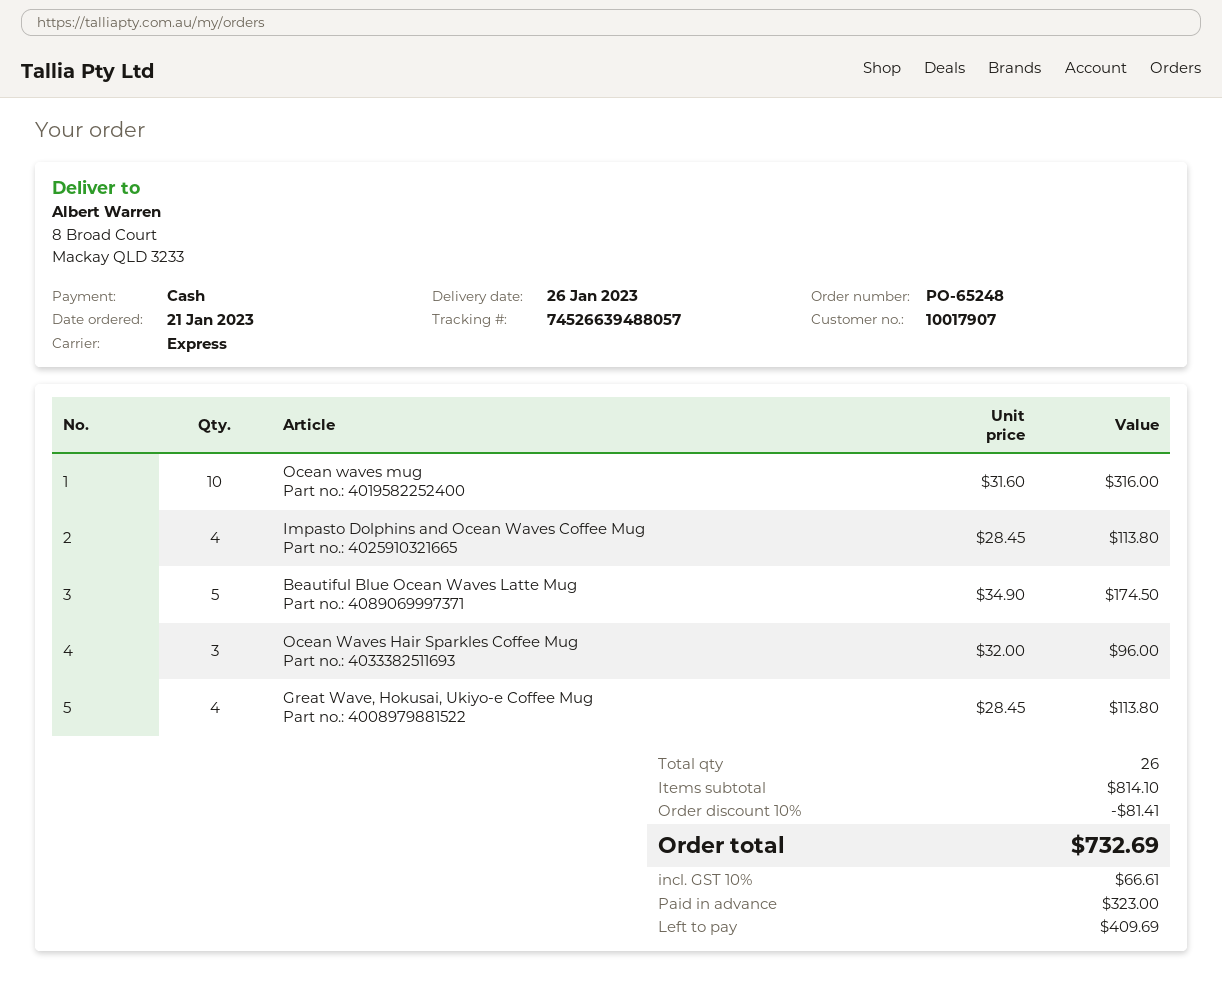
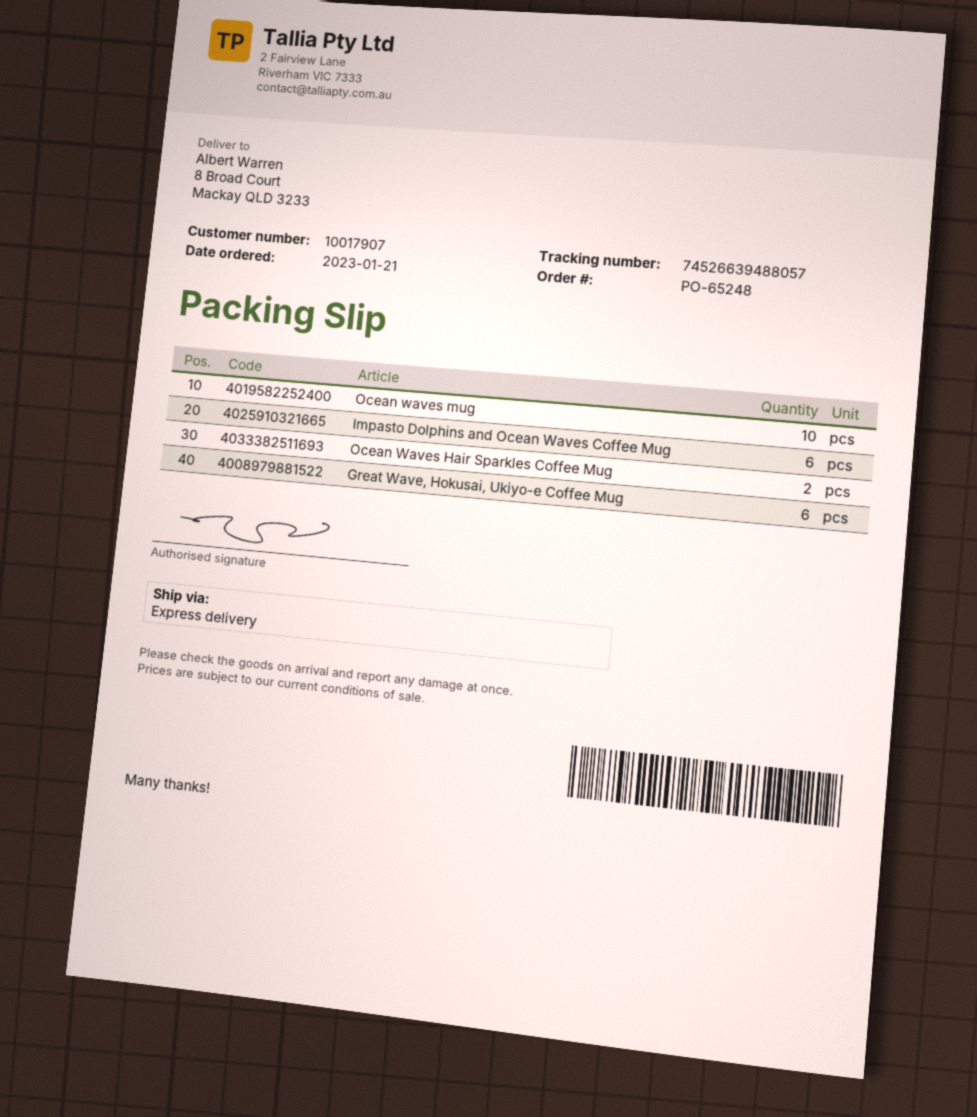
Impasto Dolphins and Ocean Waves Coffee Mug: 4 -> 6
Beautiful Blue Ocean Waves Latte Mug: 5 -> none
Ocean Waves Hair Sparkles Coffee Mug: 3 -> 2
Great Wave, Hokusai, Ukiyo-e Coffee Mug: 4 -> 6

